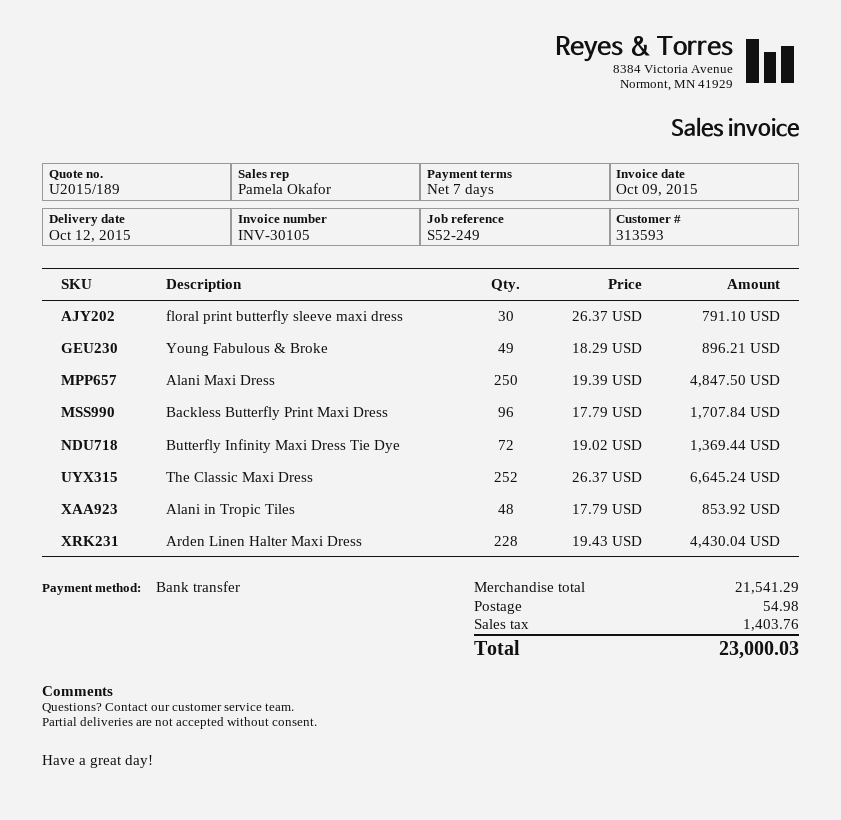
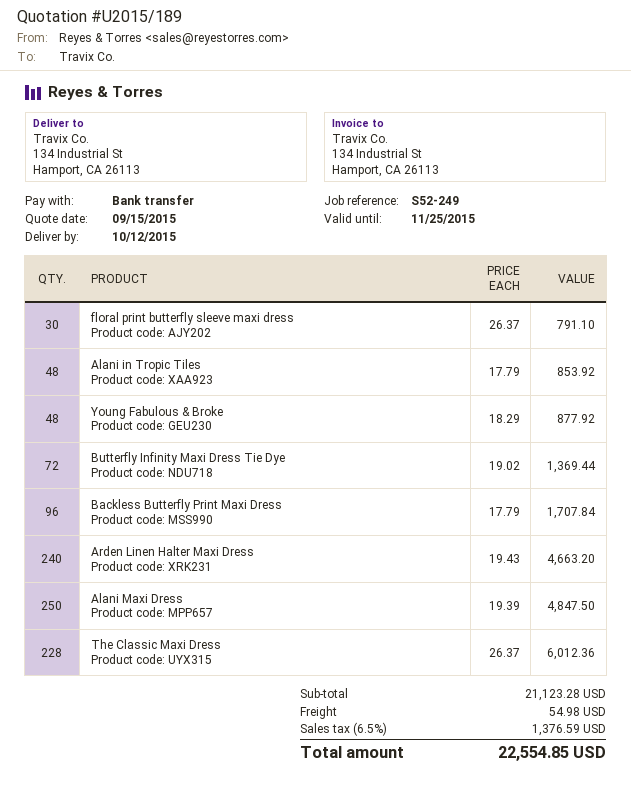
Young Fabulous & Broke: 49 x 18.29 = 896.21 -> 48 x 18.29 = 877.92
The Classic Maxi Dress: 252 x 26.37 = 6645.24 -> 228 x 26.37 = 6012.36
Arden Linen Halter Maxi Dress: 228 x 19.43 = 4430.04 -> 240 x 19.43 = 4663.20
subtotal: 21541.29 -> 21123.28
tax: 1403.76 -> 1376.59
total: 23000.03 -> 22554.85

